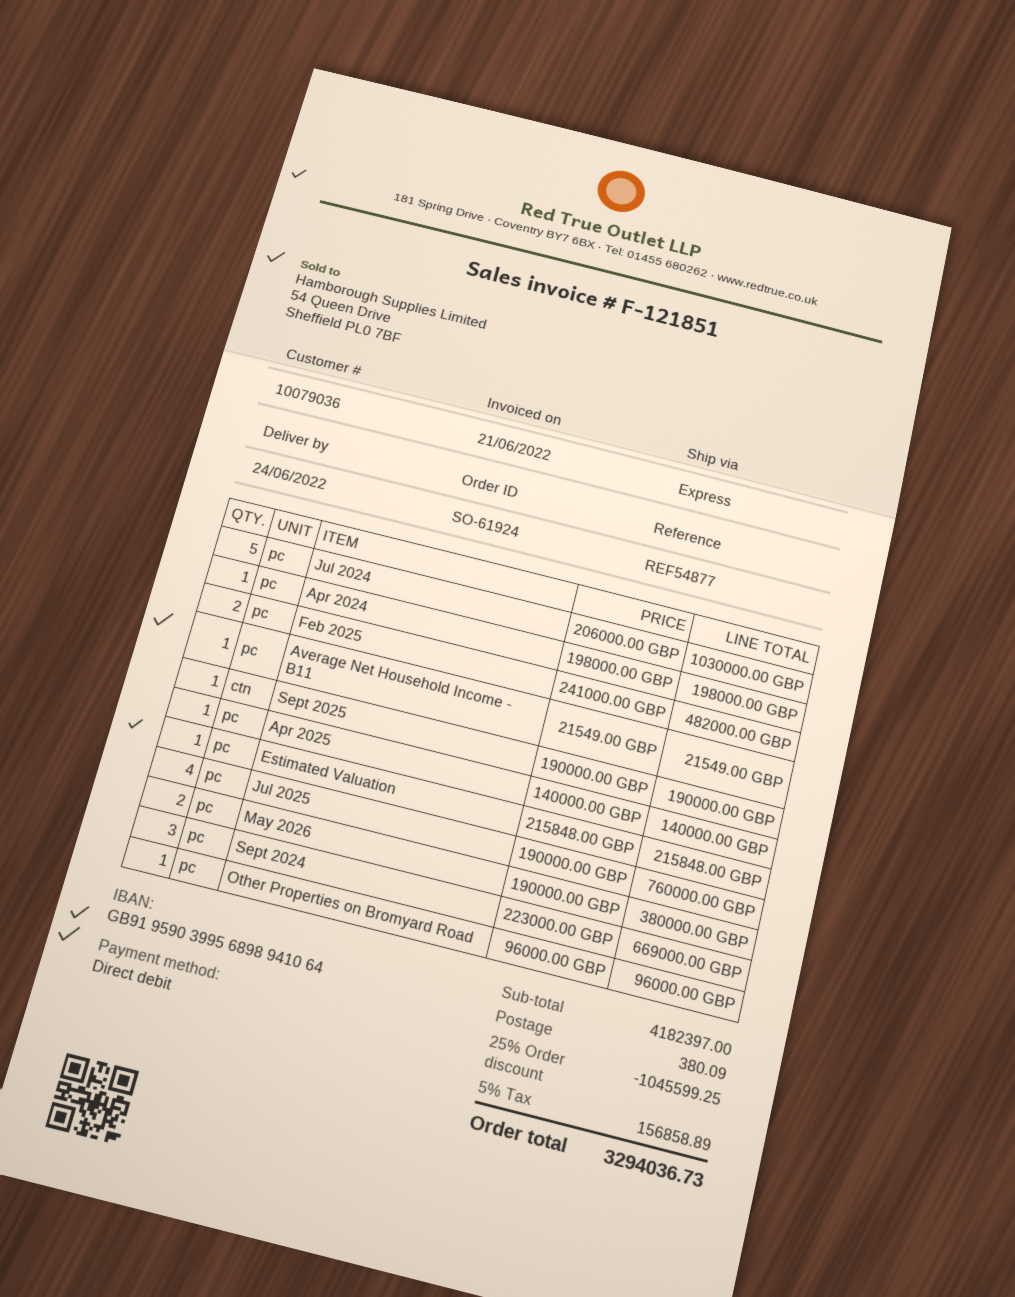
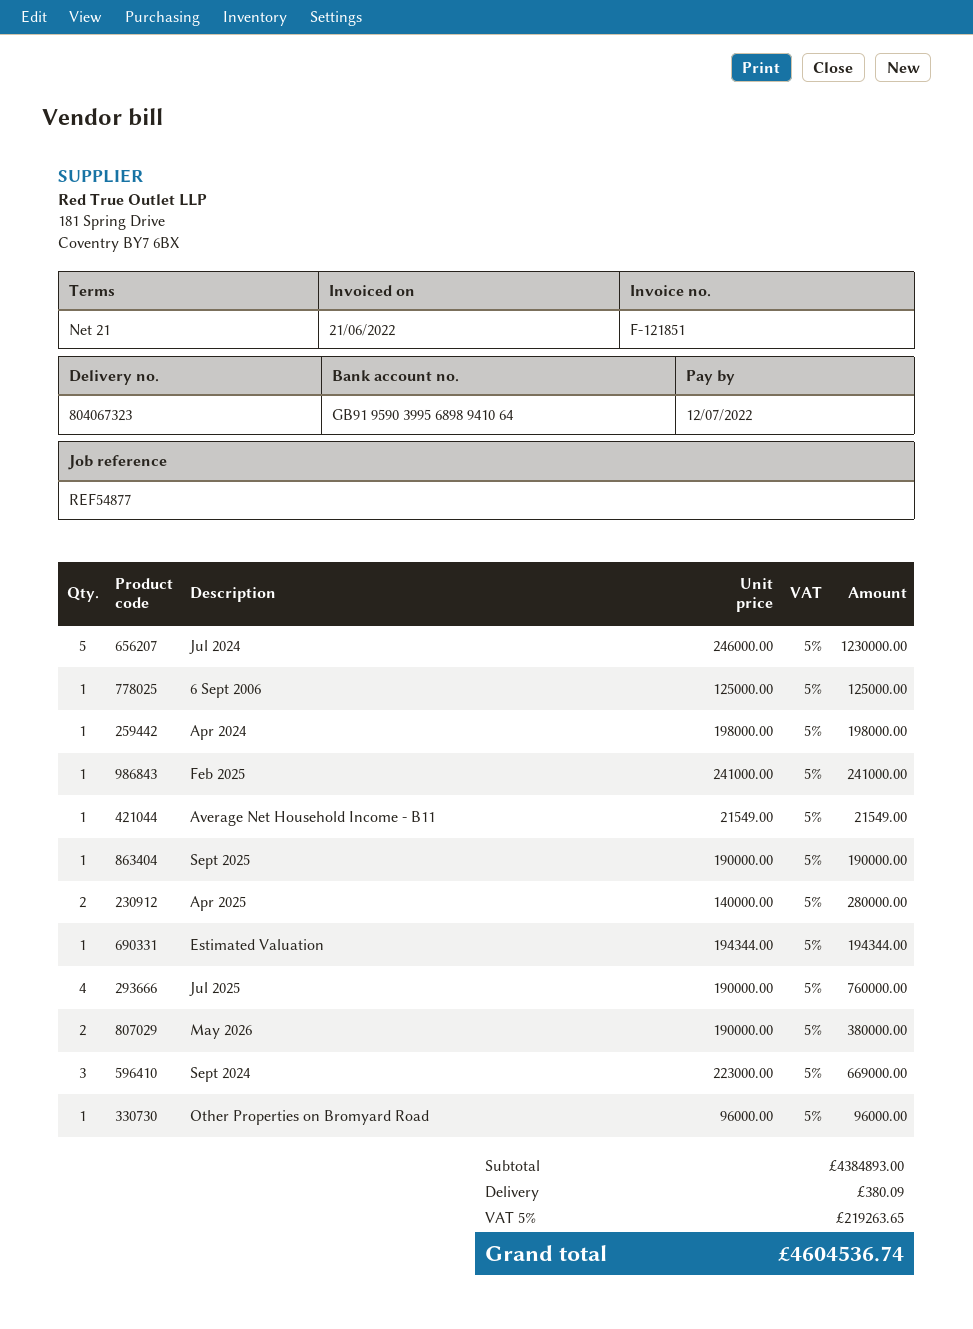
Jul 2024: 5 x 206000.00 = 1030000.00 -> 5 x 246000.00 = 1230000.00
Feb 2025: 2 x 241000.00 = 482000.00 -> 1 x 241000.00 = 241000.00
Apr 2025: 1 x 140000.00 = 140000.00 -> 2 x 140000.00 = 280000.00
Estimated Valuation: 1 x 215848.00 = 215848.00 -> 1 x 194344.00 = 194344.00
6 Sept 2006: none -> 1 x 125000.00 = 125000.00
subtotal: 4182397.00 -> 4384893.00
discount: 25% = 1045599.25 -> none
tax: 5% = 156858.89 -> 5% = 219263.65
total: 3294036.73 -> 4604536.74

